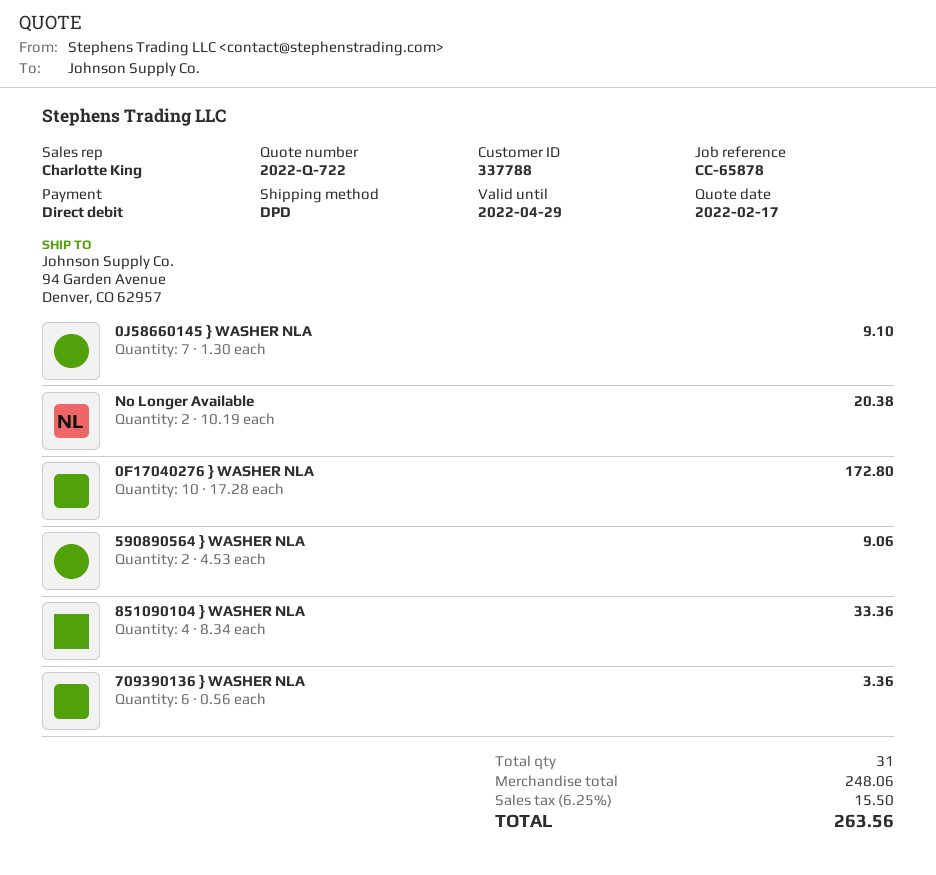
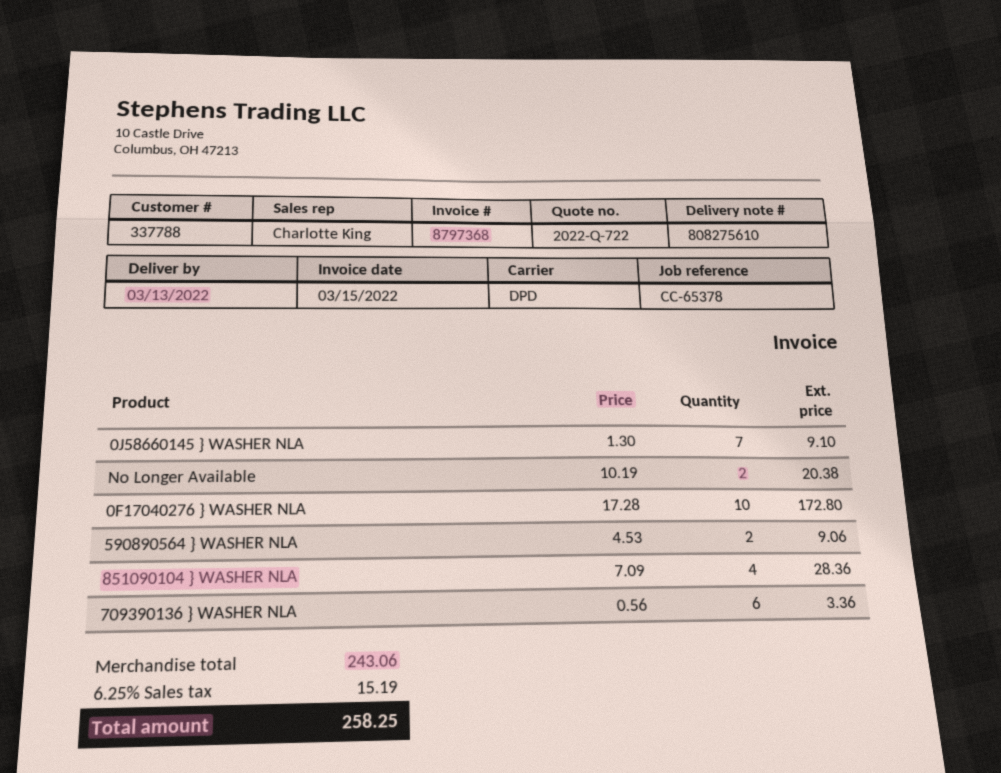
reference: CC-65878 -> CC-65378
851090104 } WASHER NLA: 4 x 8.34 = 33.36 -> 4 x 7.09 = 28.36
subtotal: 248.06 -> 243.06
tax: 6.25% = 15.50 -> 6.25% = 15.19
total: 263.56 -> 258.25

